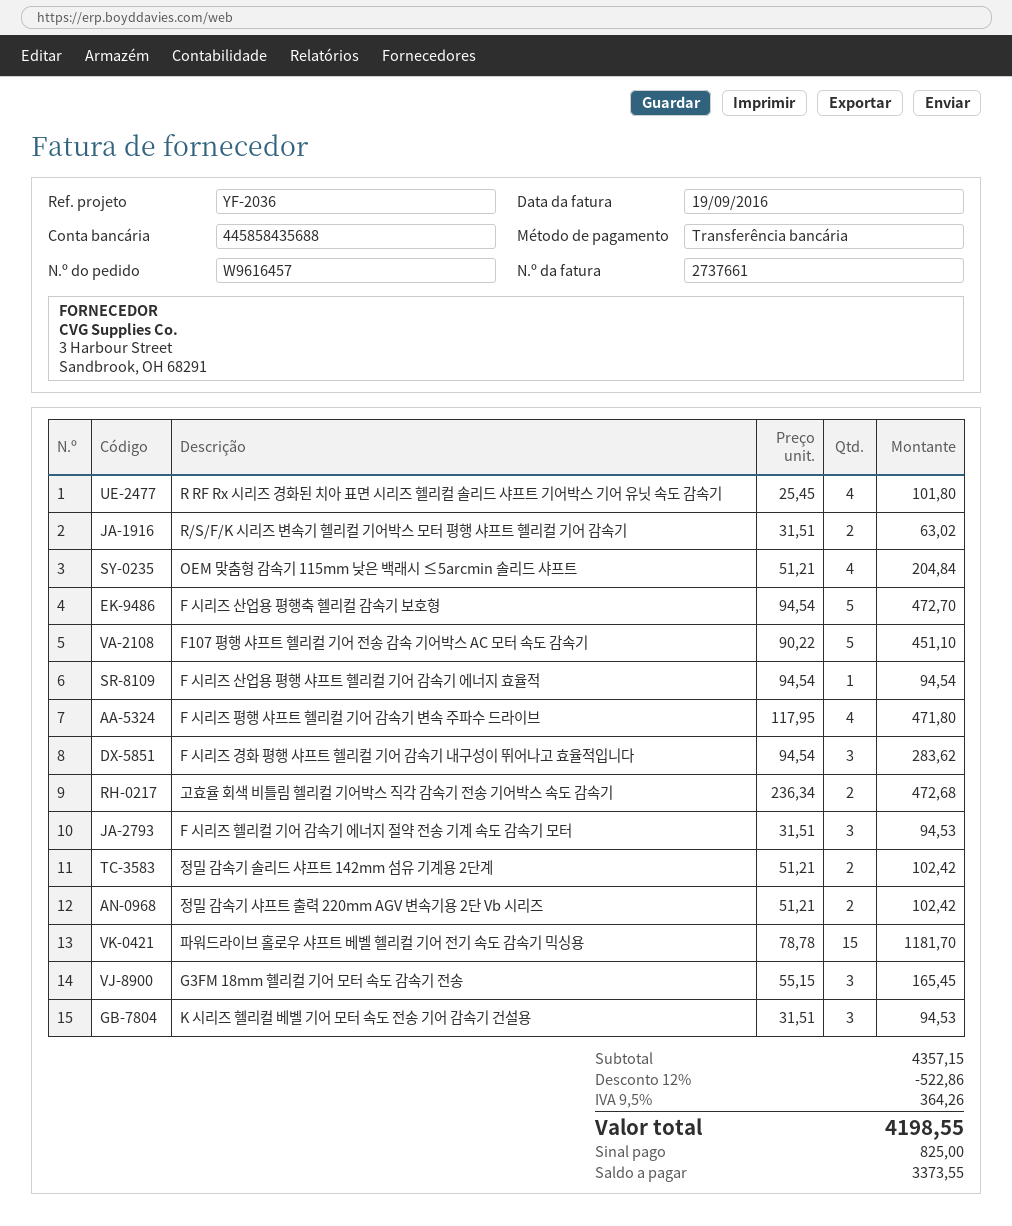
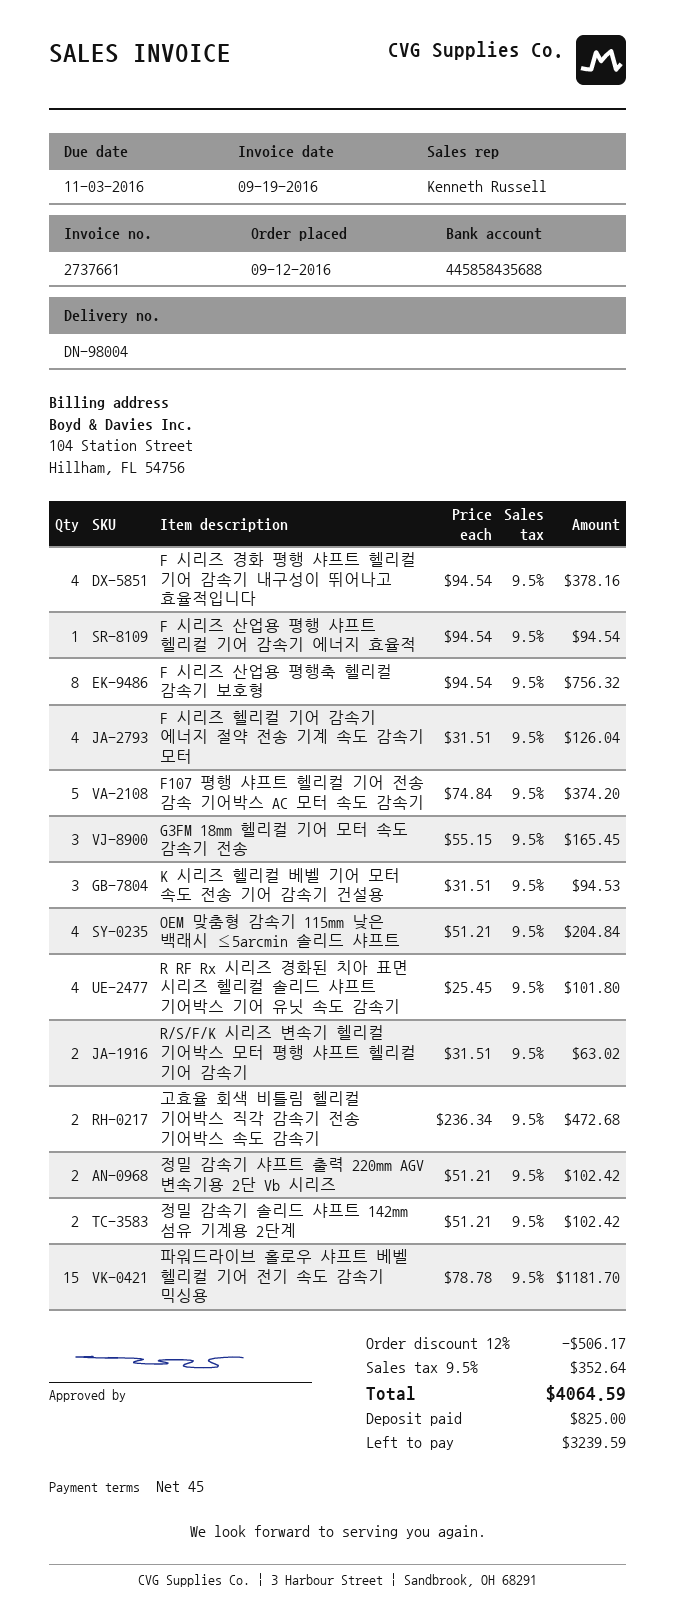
F 시리즈 산업용 평행축 헬리컬 감속기 보호형: 5 x 94.54 = 472.70 -> 8 x 94.54 = 756.32
F107 평행 샤프트 헬리컬 기어 전송 감속 기어박스 AC 모터 속도 감속기: 5 x 90.22 = 451.10 -> 5 x 74.84 = 374.20
F 시리즈 평행 샤프트 헬리컬 기어 감속기 변속 주파수 드라이브: 4 x 117.95 = 471.80 -> none
F 시리즈 경화 평행 샤프트 헬리컬 기어 감속기 내구성이 뛰어나고 효율적입니다: 3 x 94.54 = 283.62 -> 4 x 94.54 = 378.16
F 시리즈 헬리컬 기어 감속기 에너지 절약 전송 기계 속도 감속기 모터: 3 x 31.51 = 94.53 -> 4 x 31.51 = 126.04
discount: 12% = 522.86 -> 12% = 506.17
tax: 9.5% = 364.26 -> 9.5% = 352.64
total: 4198.55 -> 4064.59
balance: 3373.55 -> 3239.59

